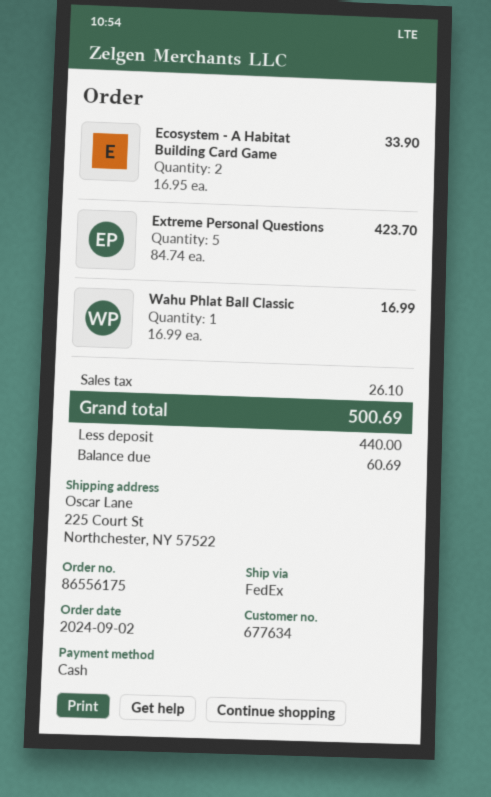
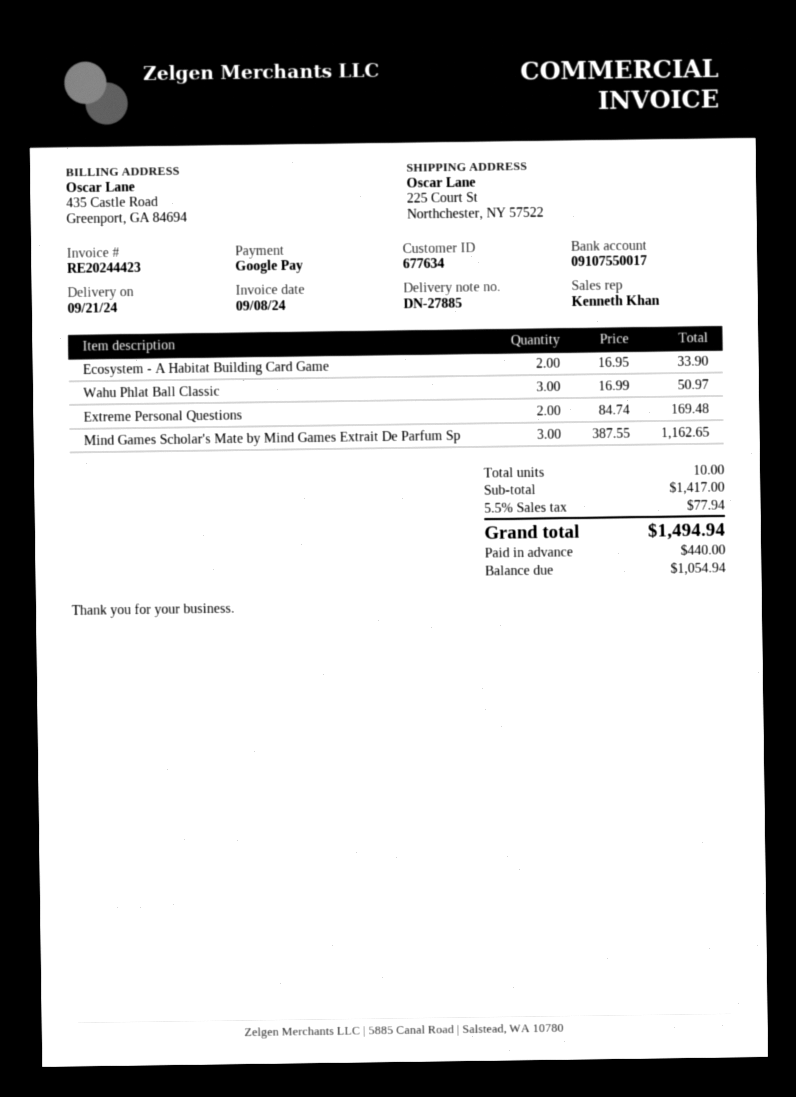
payment method: cash -> Google Pay
Extreme Personal Questions: 5 x 84.74 = 423.70 -> 2 x 84.74 = 169.48
Wahu Phlat Ball Classic: 1 x 16.99 = 16.99 -> 3 x 16.99 = 50.97
Mind Games Scholar's Mate by Mind Games Extrait De Parfum Sp: none -> 3 x 387.55 = 1162.65
tax: 26.10 -> 77.94
total: 500.69 -> 1494.94
balance: 60.69 -> 1054.94

